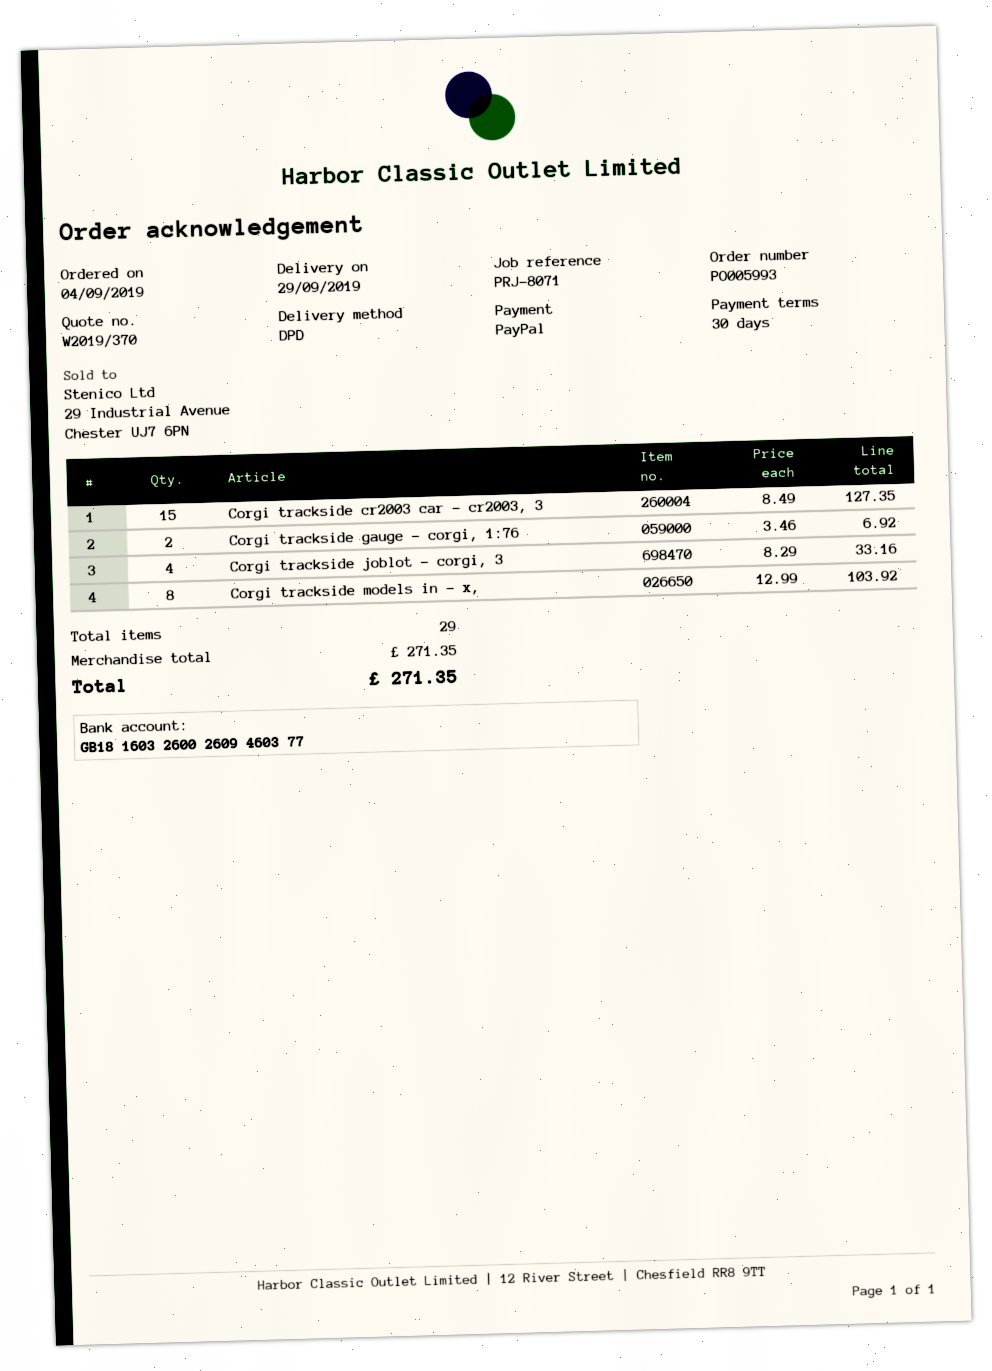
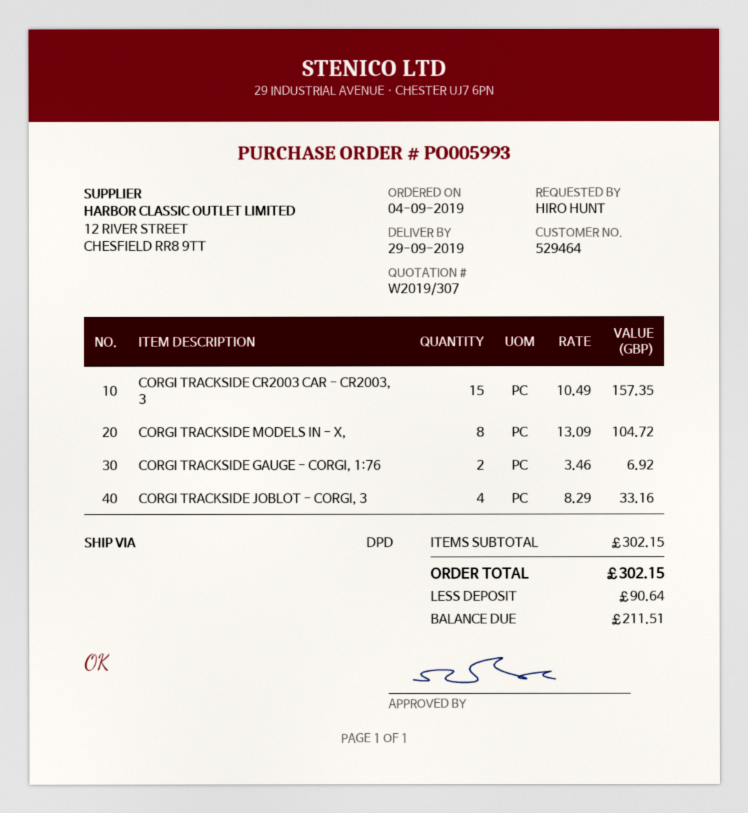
quote number: W2019/370 -> W2019/307
Corgi trackside cr2003 car - cr2003, 3: 15 x 8.49 = 127.35 -> 15 x 10.49 = 157.35
Corgi trackside models in - x,: 8 x 12.99 = 103.92 -> 8 x 13.09 = 104.72
subtotal: 271.35 -> 302.15
total: 271.35 -> 302.15

